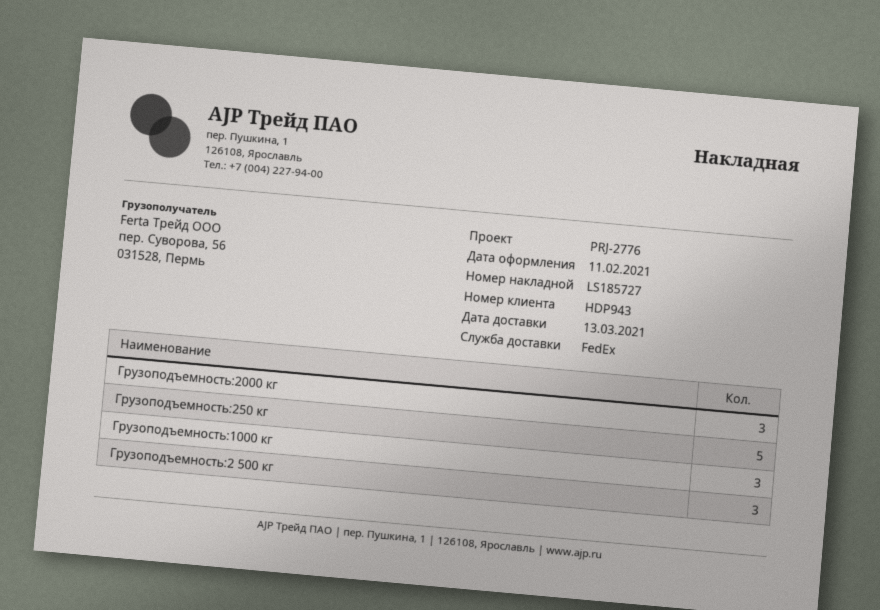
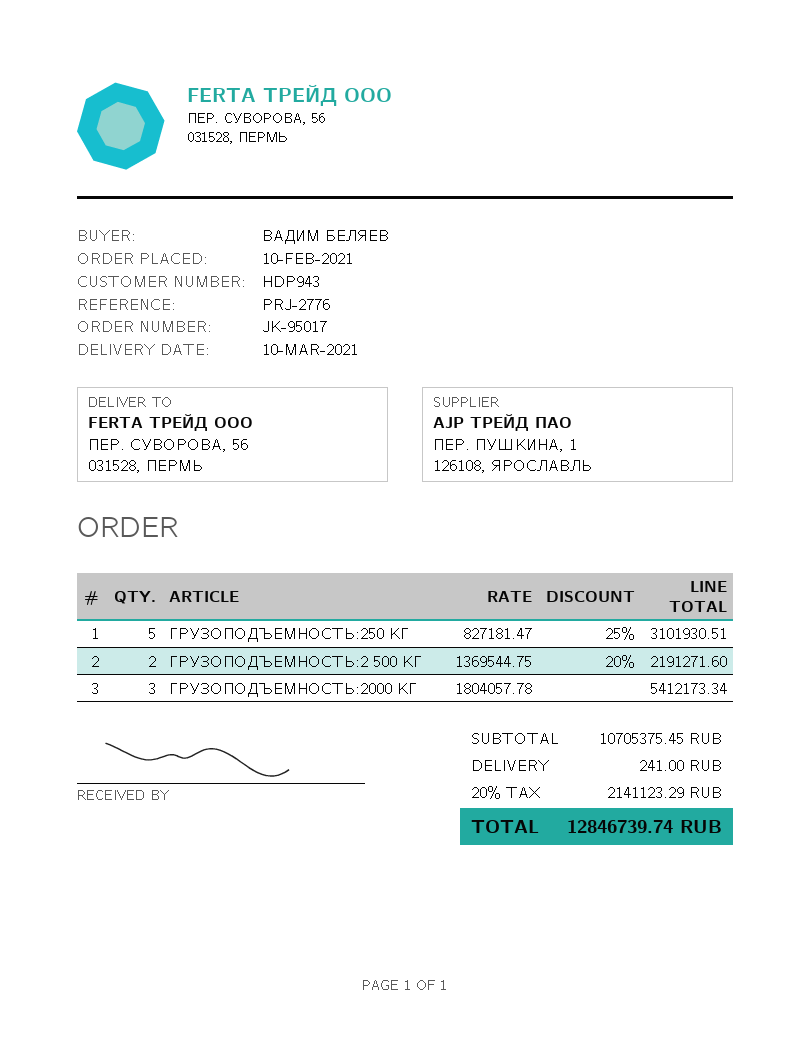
order date: 2021-02-11 -> 2021-02-10
delivery date: 2021-03-13 -> 2021-03-10
Грузоподъемность:1000 кг: 3 -> none
Грузоподъемность:2 500 кг: 3 -> 2

